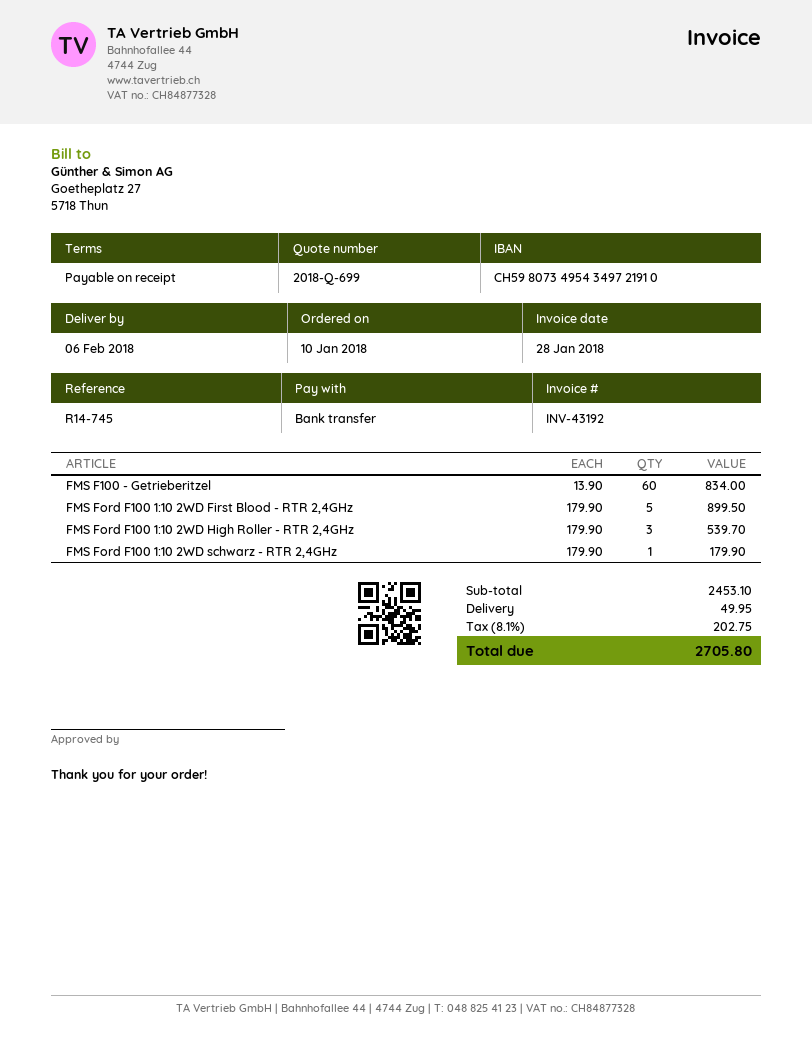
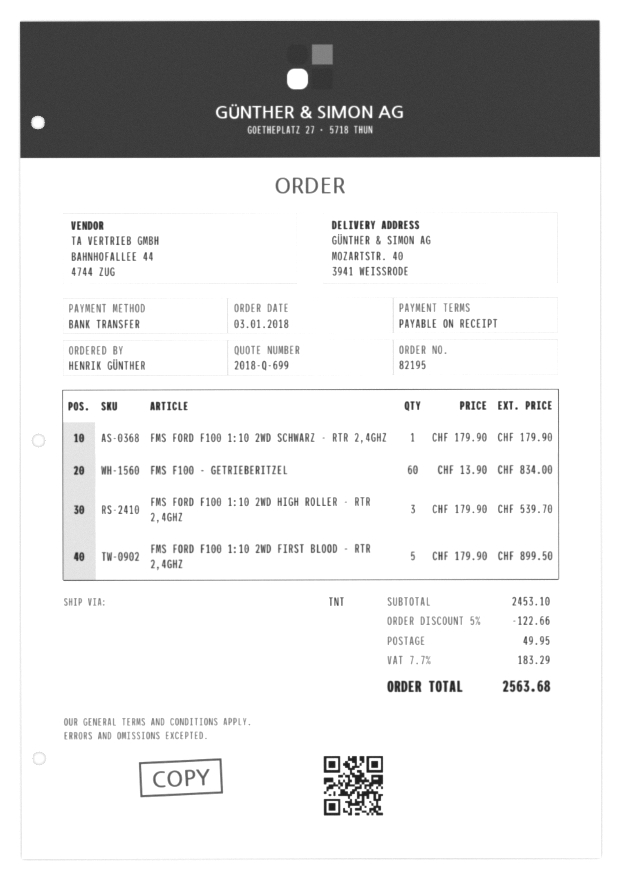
order date: 2018-01-10 -> 2018-01-03
discount: none -> 5% = 122.66
tax: 8.1% = 202.75 -> 7.7% = 183.29
total: 2705.80 -> 2563.68

